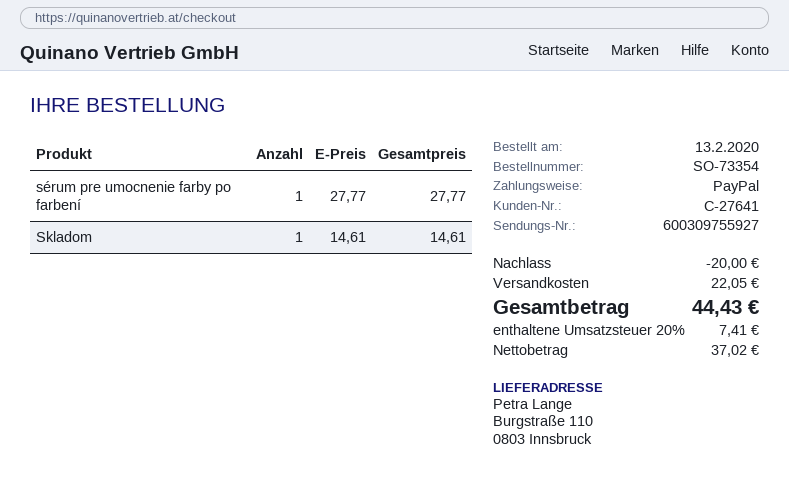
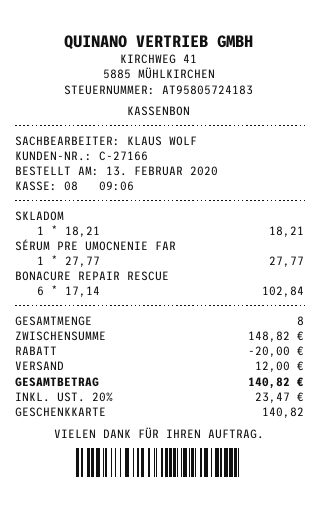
customer number: C-27641 -> C-27166
payment method: PayPal -> gift card
Skladom: 1 x 14.61 = 14.61 -> 1 x 18.21 = 18.21
BONACURE REPAIR RESCUE: none -> 6 x 17.14 = 102.84
shipping: 22.05 -> 12.00
tax: 20% = 7.41 -> 20% = 23.47
total: 44.43 -> 140.82

